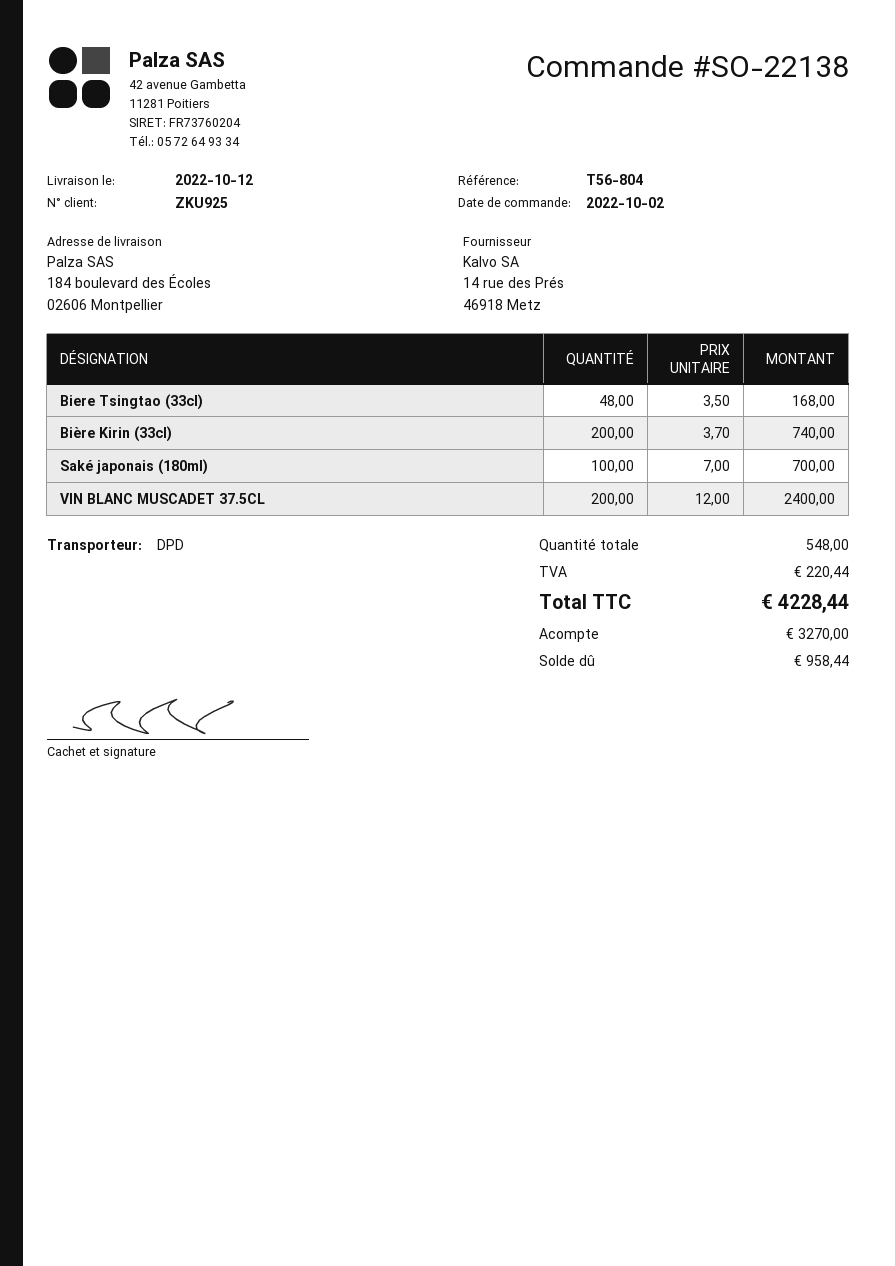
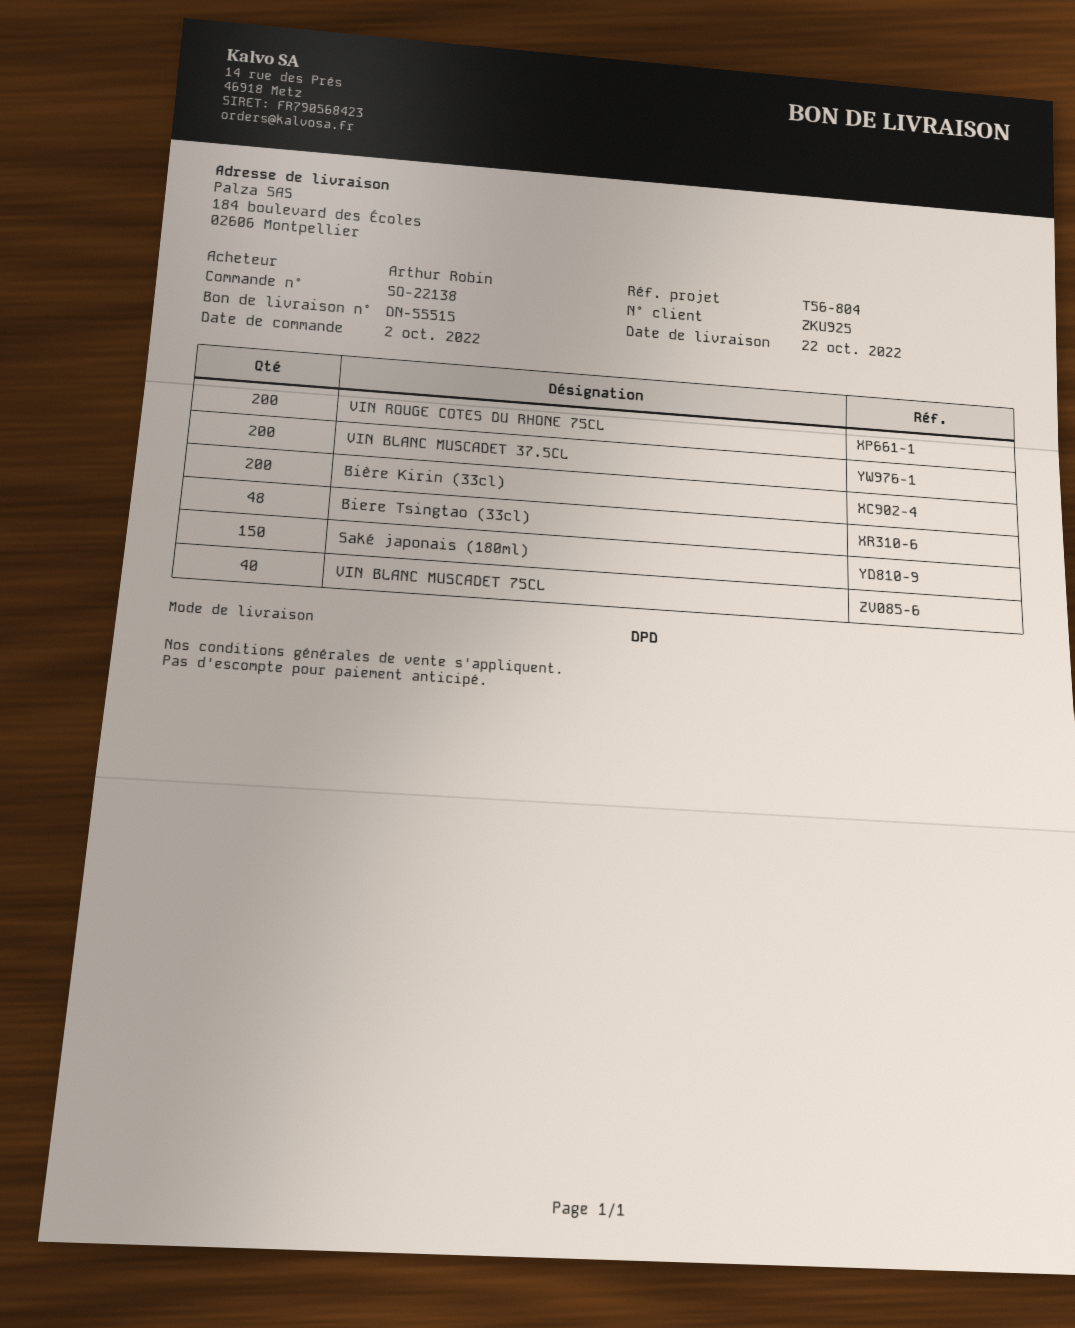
delivery date: 2022-10-12 -> 2022-10-22
Saké japonais (180ml): 100 -> 150
VIN ROUGE COTES DU RHONE 75CL: none -> 200
VIN BLANC MUSCADET 75CL: none -> 40

